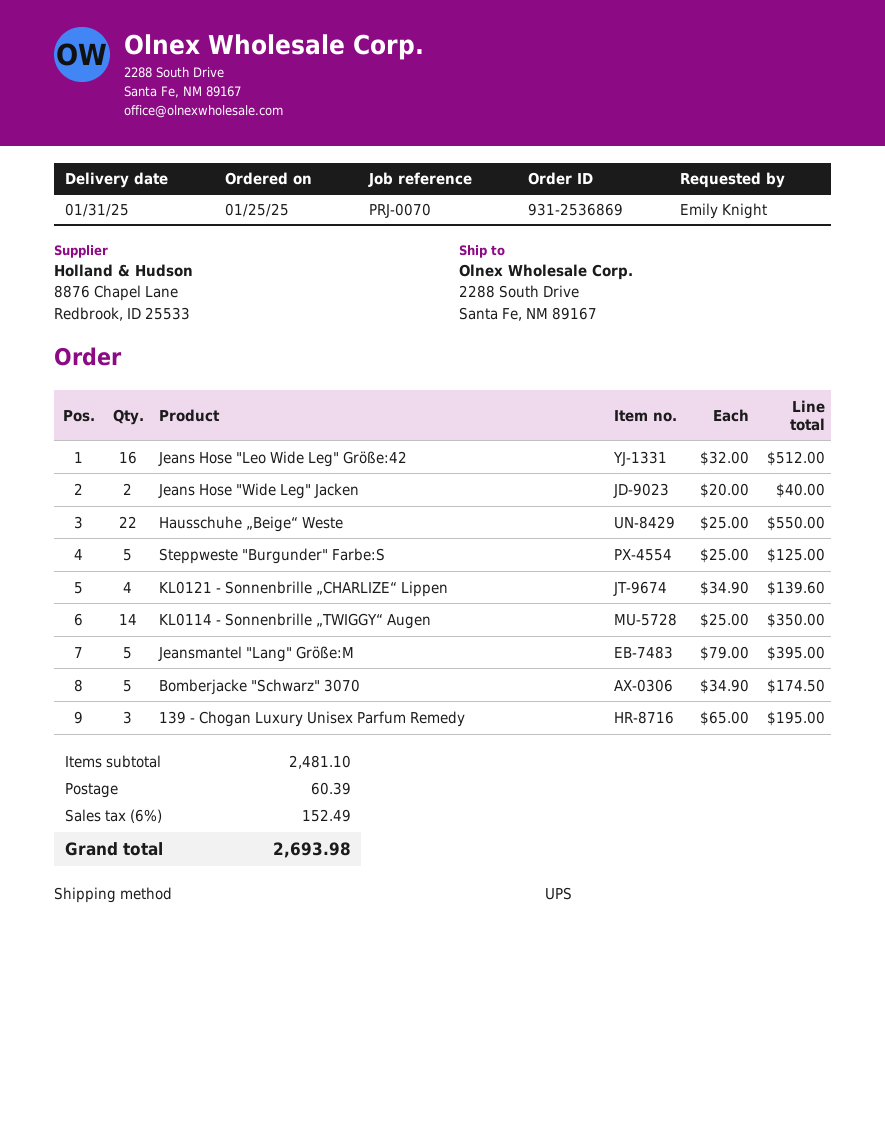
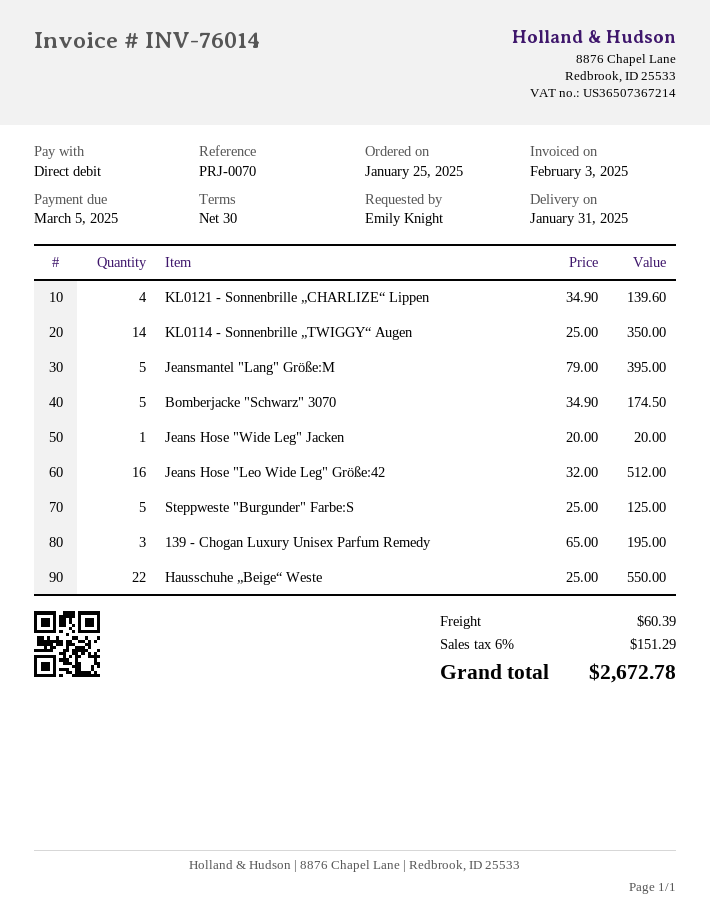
Jeans Hose "Wide Leg" Jacken: 2 x 20.00 = 40.00 -> 1 x 20.00 = 20.00
tax: 6% = 152.49 -> 6% = 151.29
total: 2693.98 -> 2672.78

